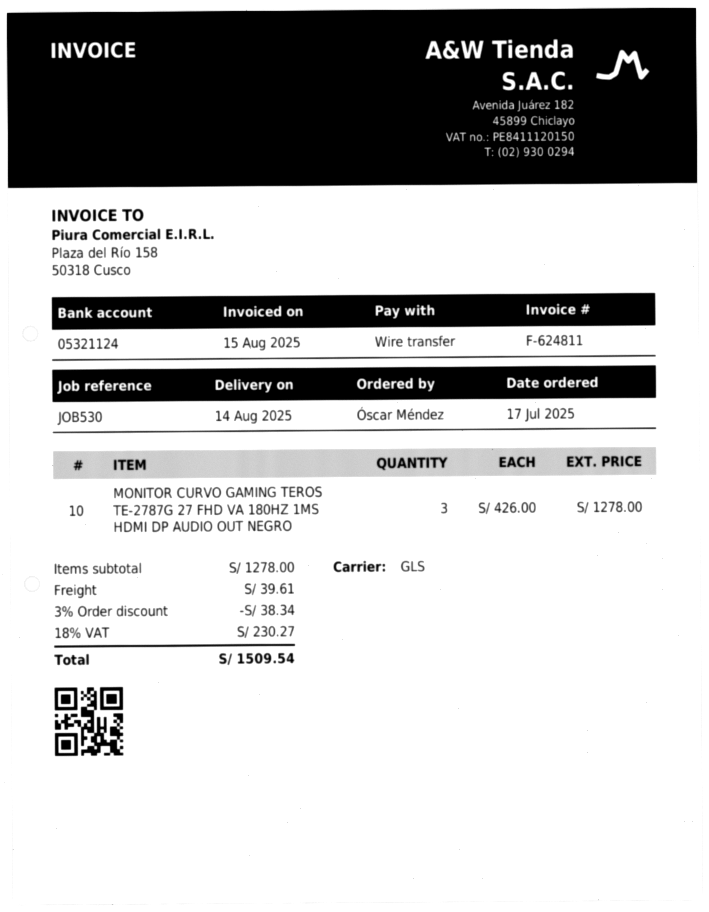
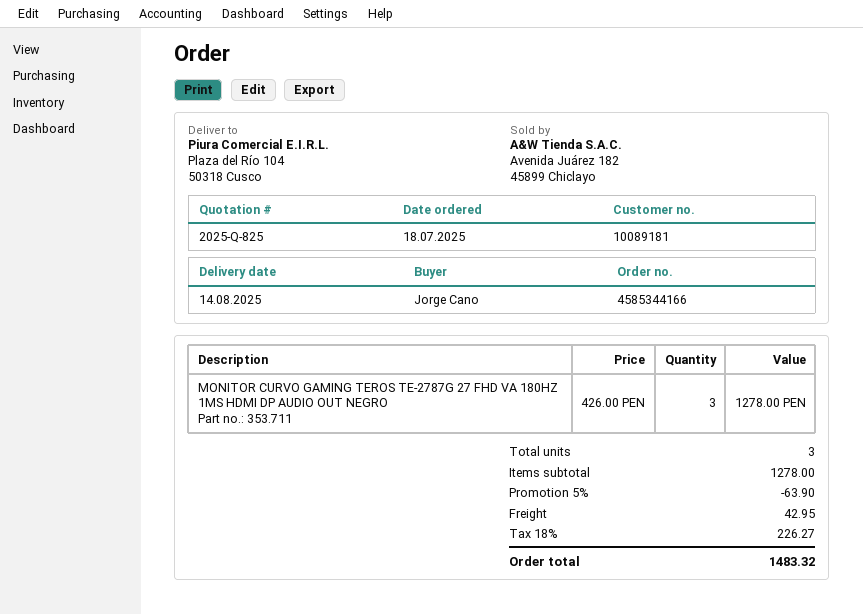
order date: 2025-07-17 -> 2025-07-18
ordered by: Óscar Méndez -> Jorge Cano
discount: 3% = 38.34 -> 5% = 63.90
shipping: 39.61 -> 42.95
tax: 18% = 230.27 -> 18% = 226.27
total: 1509.54 -> 1483.32

